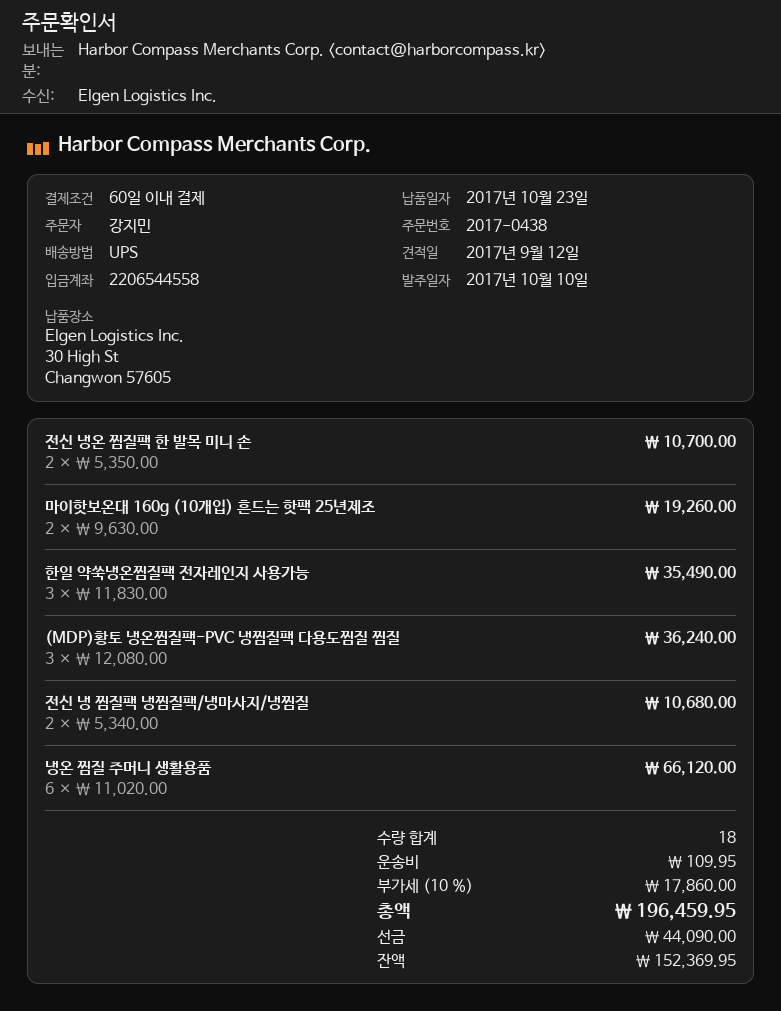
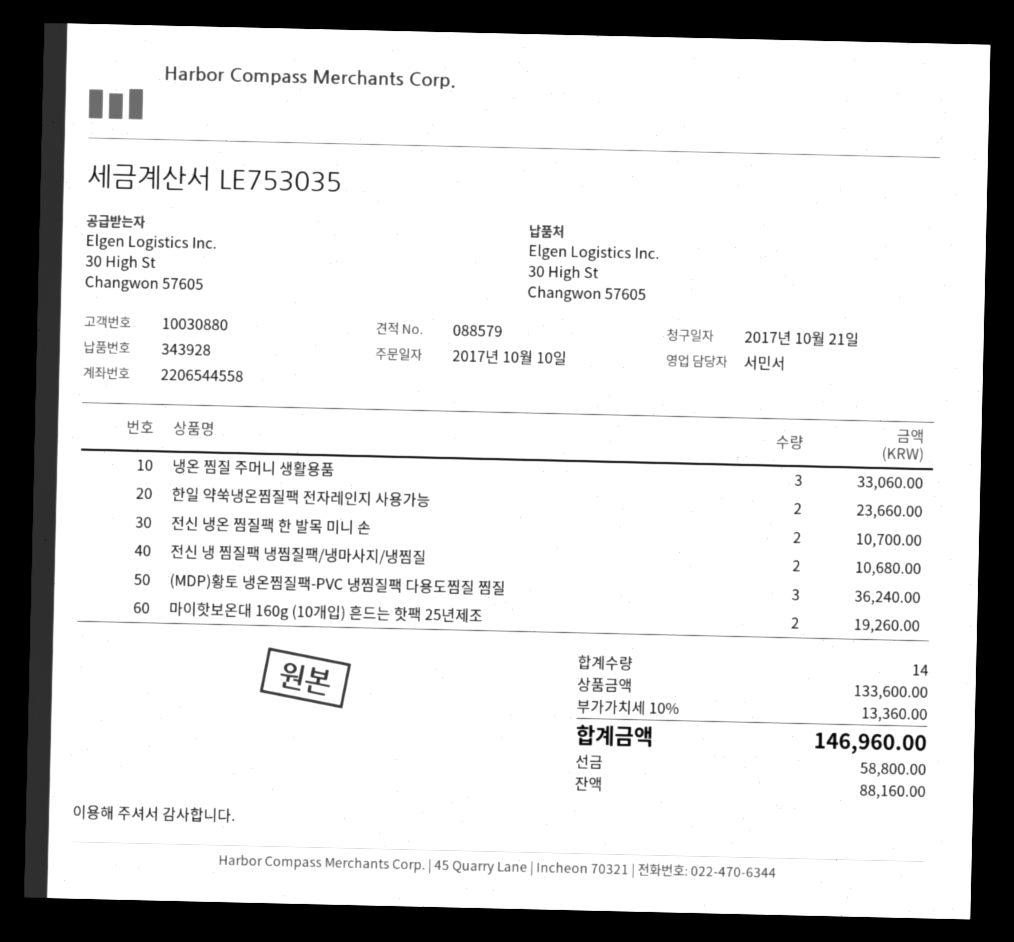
한일 약쑥냉온찜질팩 전자레인지 사용가능: 3 for 35490.00 -> 2 for 23660.00
냉온 찜질 주머니 생활용품: 6 for 66120.00 -> 3 for 33060.00
total quantity: 18 -> 14
shipping: 109.95 -> none
tax: 10% = 17860.00 -> 10% = 13360.00
total: 196459.95 -> 146960.00
deposit: 44090.00 -> 58800.00
balance: 152369.95 -> 88160.00

